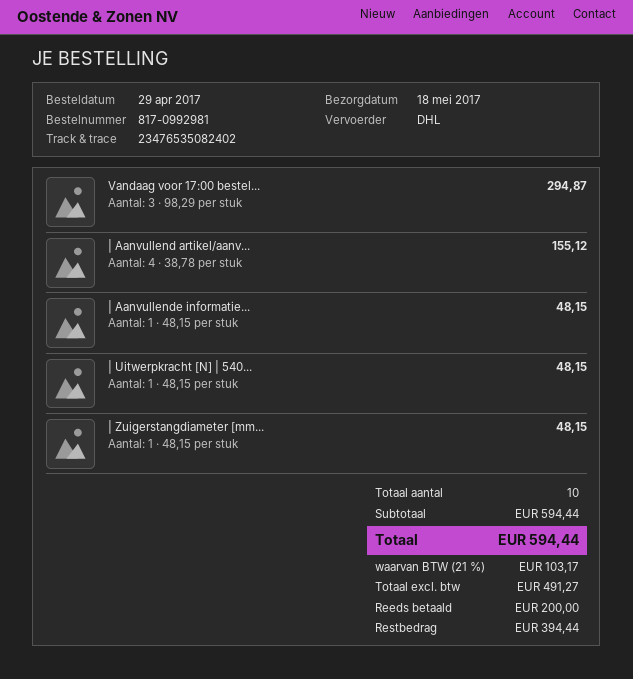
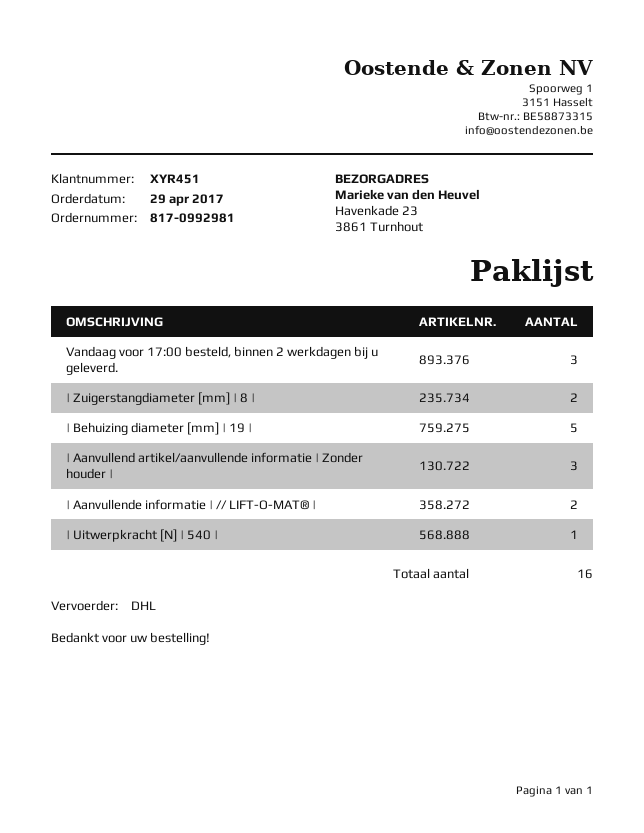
| Aanvullend artikel/aanv...: 4 -> 3
| Aanvullende informatie...: 1 -> 2
| Zuigerstangdiameter [mm...: 1 -> 2
| Behuizing diameter [mm] | 19 |: none -> 5
total quantity: 10 -> 16

